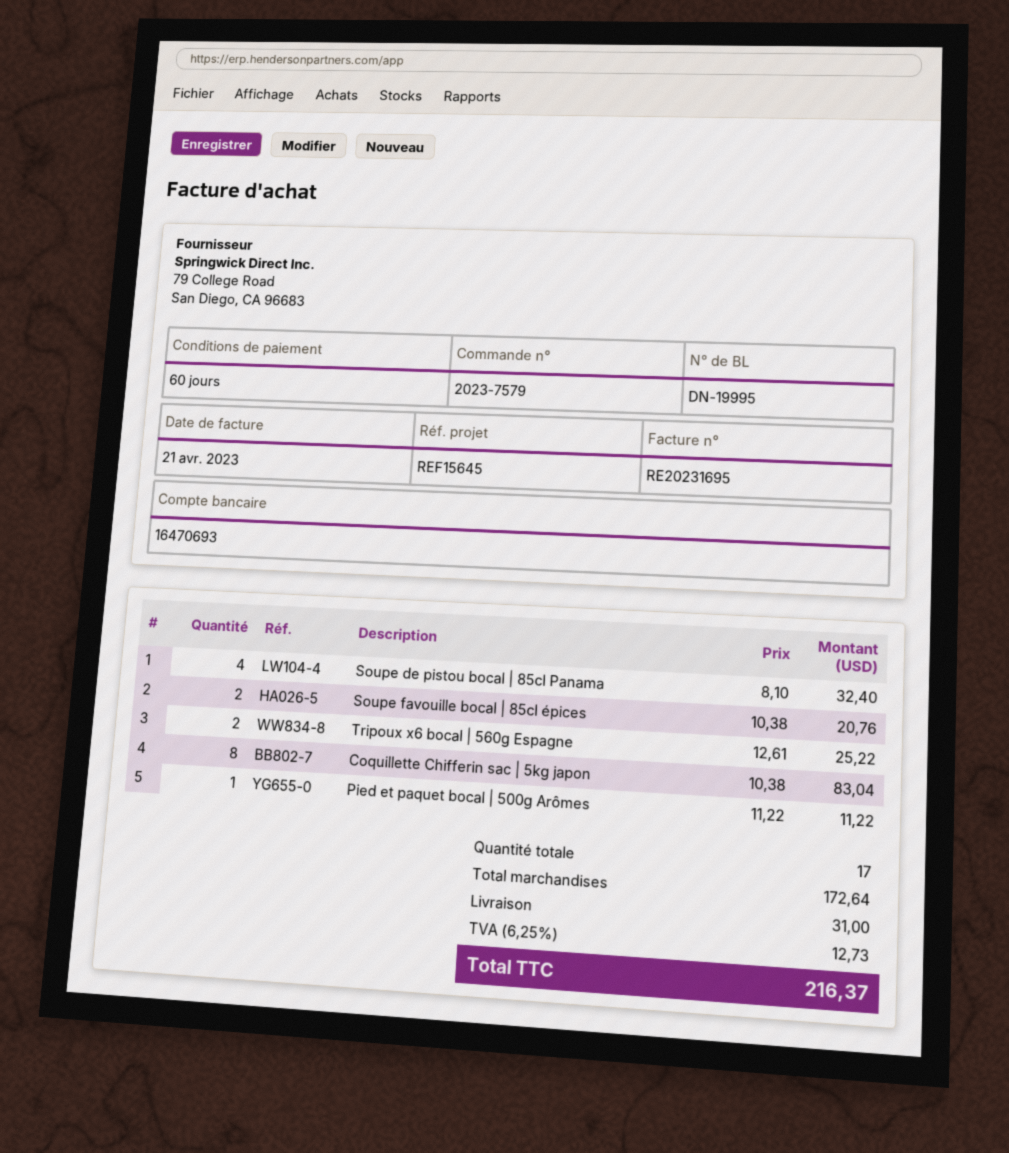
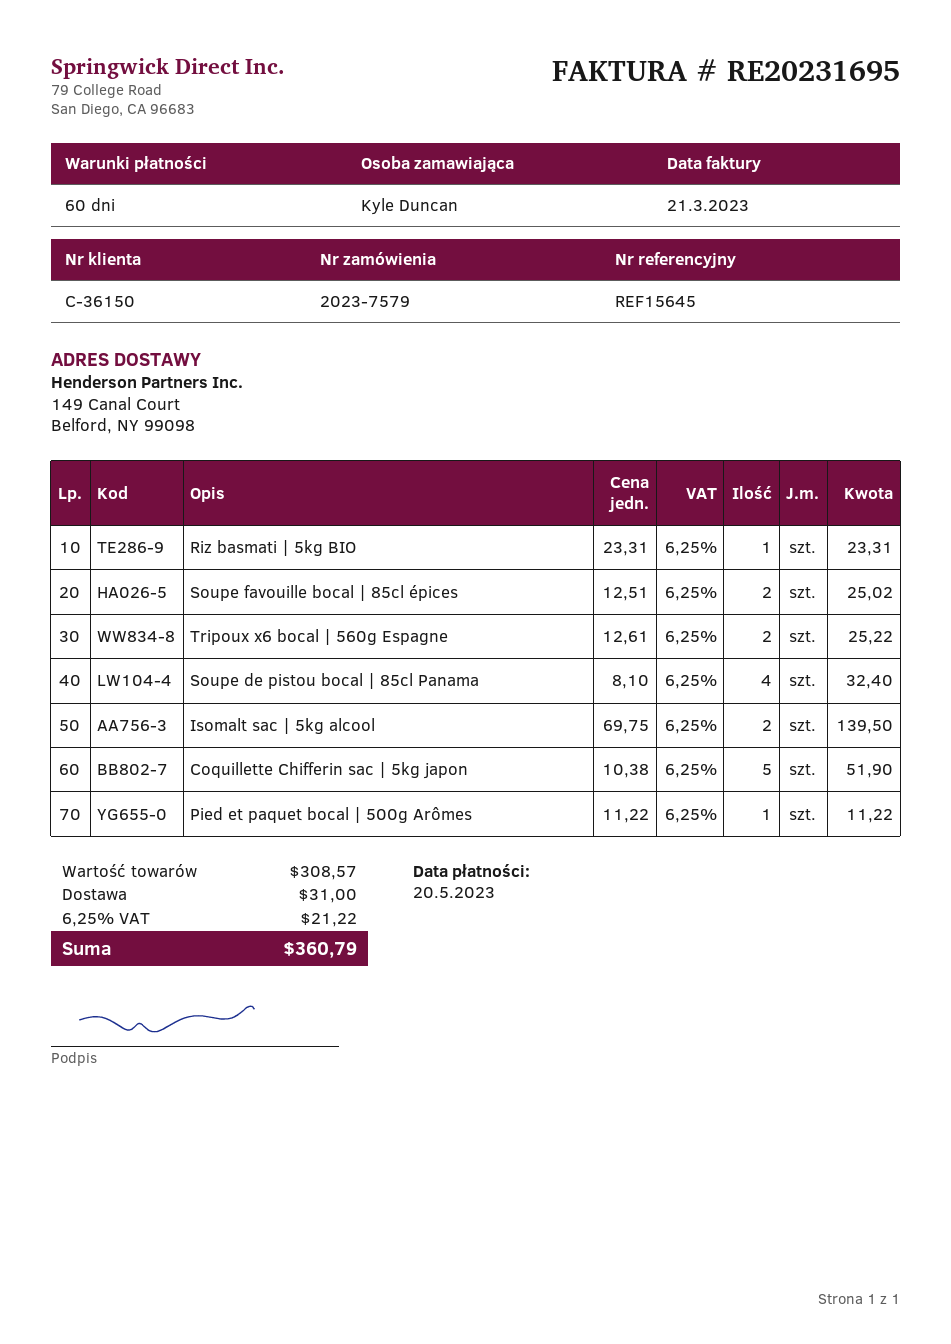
invoice date: 2023-04-21 -> 2023-03-21
Soupe favouille bocal | 85cl épices: 2 x 10.38 = 20.76 -> 2 x 12.51 = 25.02
Coquillette Chifferin sac | 5kg japon: 8 x 10.38 = 83.04 -> 5 x 10.38 = 51.90
Riz basmati | 5kg BIO: none -> 1 x 23.31 = 23.31
Isomalt sac | 5kg alcool: none -> 2 x 69.75 = 139.50
subtotal: 172.64 -> 308.57
tax: 6.25% = 12.73 -> 6.25% = 21.22
total: 216.37 -> 360.79

